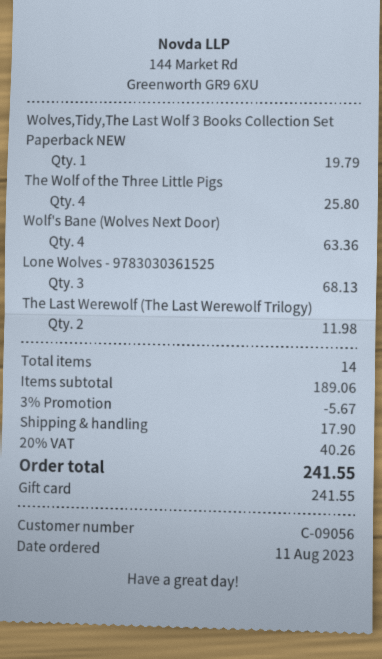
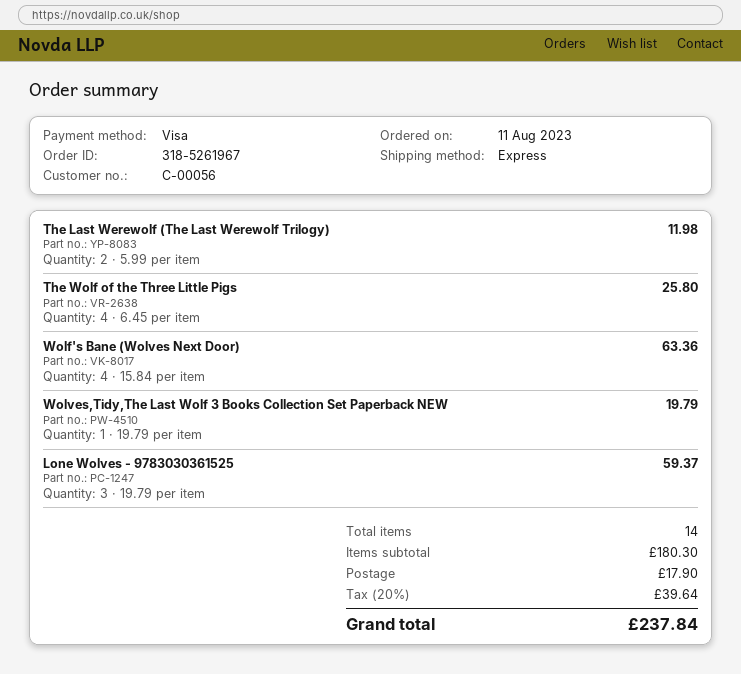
customer number: C-09056 -> C-00056
payment method: gift card -> Visa
Lone Wolves - 9783030361525: 3 for 68.13 -> 3 for 59.37
subtotal: 189.06 -> 180.30
discount: 3% = 5.67 -> none
tax: 20% = 40.26 -> 20% = 39.64
total: 241.55 -> 237.84

